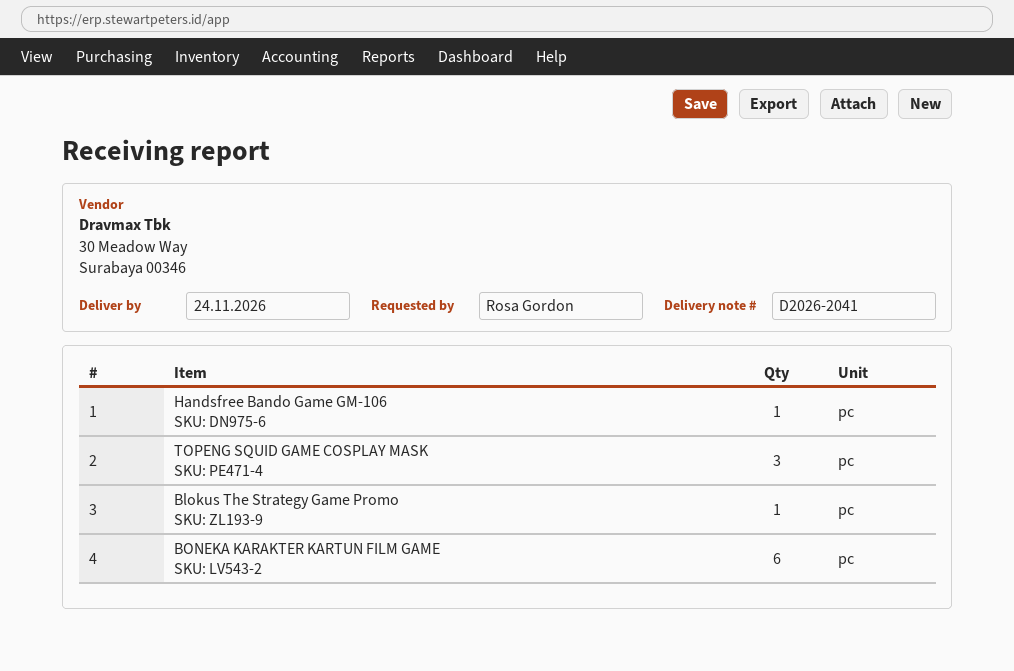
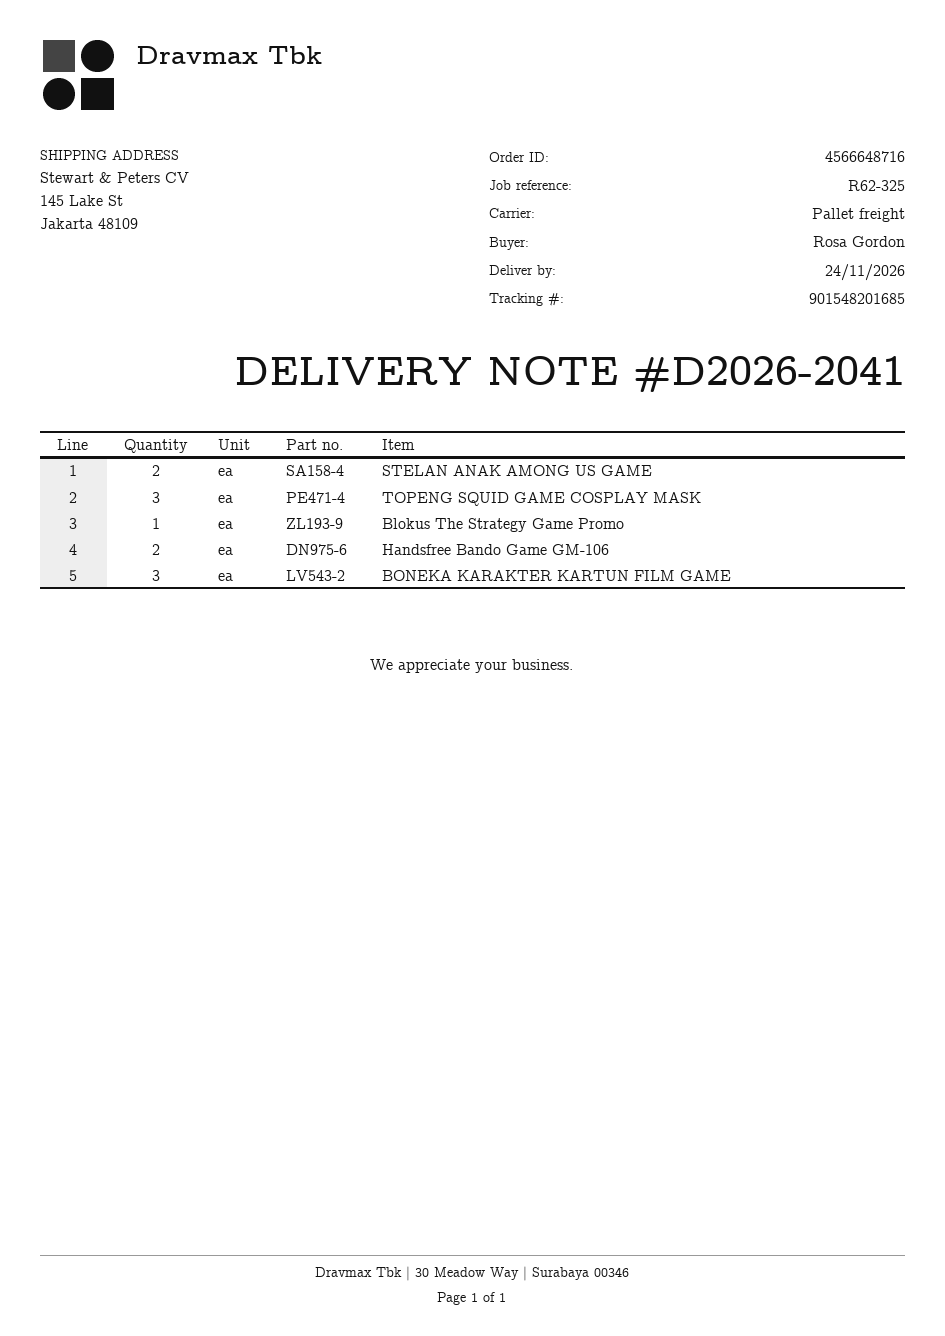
Handsfree Bando Game GM-106: 1 -> 2
BONEKA KARAKTER KARTUN FILM GAME: 6 -> 3
STELAN ANAK AMONG US GAME: none -> 2

